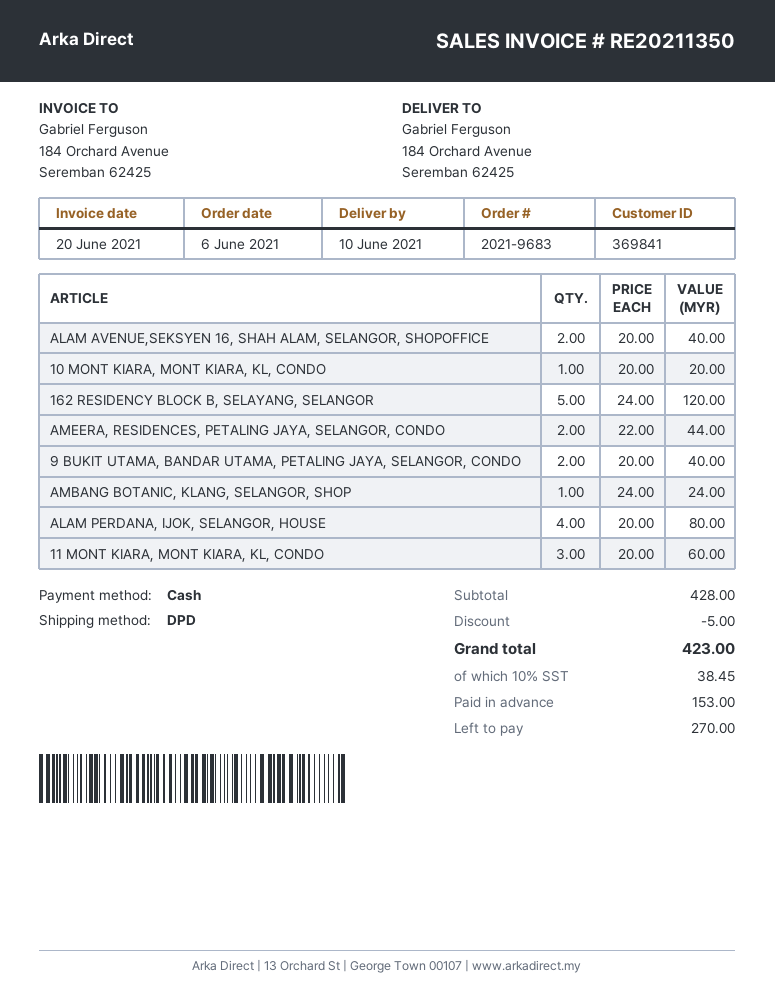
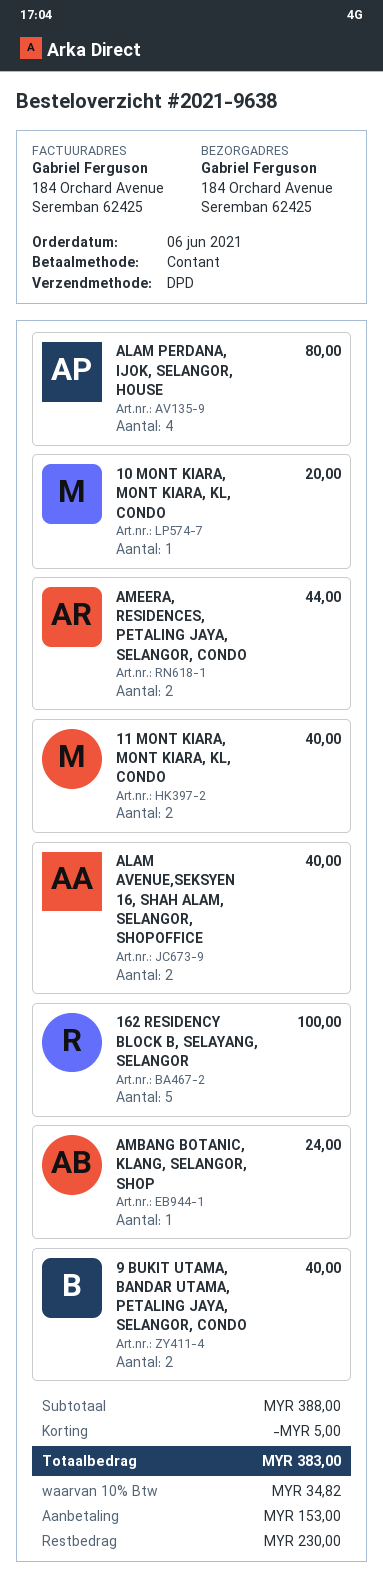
order number: 2021-9683 -> 2021-9638
162 RESIDENCY BLOCK B, SELAYANG, SELANGOR: 5 for 120.00 -> 5 for 100.00
11 MONT KIARA, MONT KIARA, KL, CONDO: 3 for 60.00 -> 2 for 40.00
subtotal: 428.00 -> 388.00
tax: 10% = 38.45 -> 10% = 34.82
total: 423.00 -> 383.00
balance: 270.00 -> 230.00

